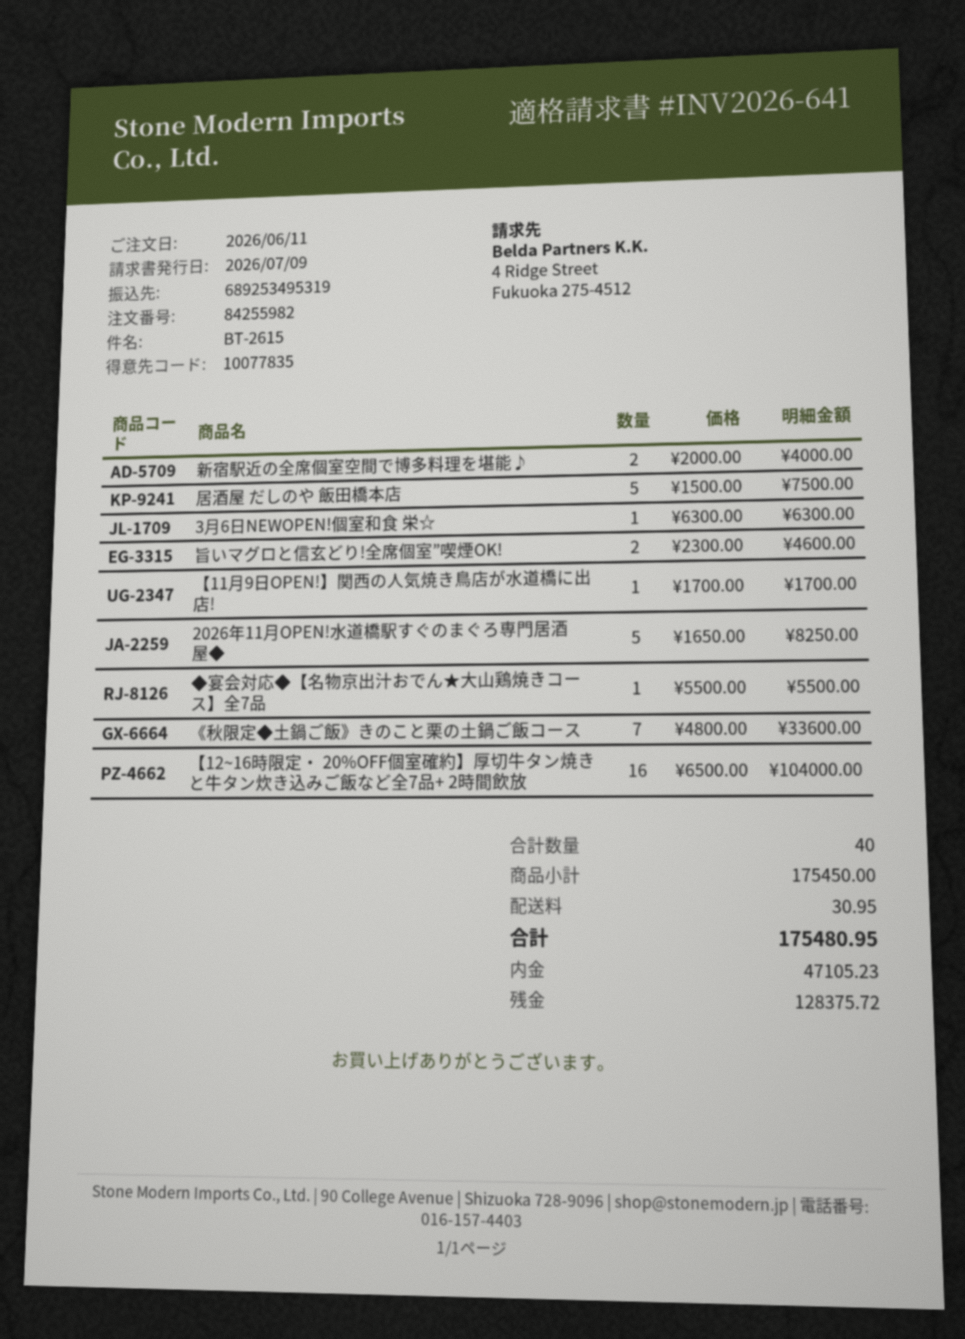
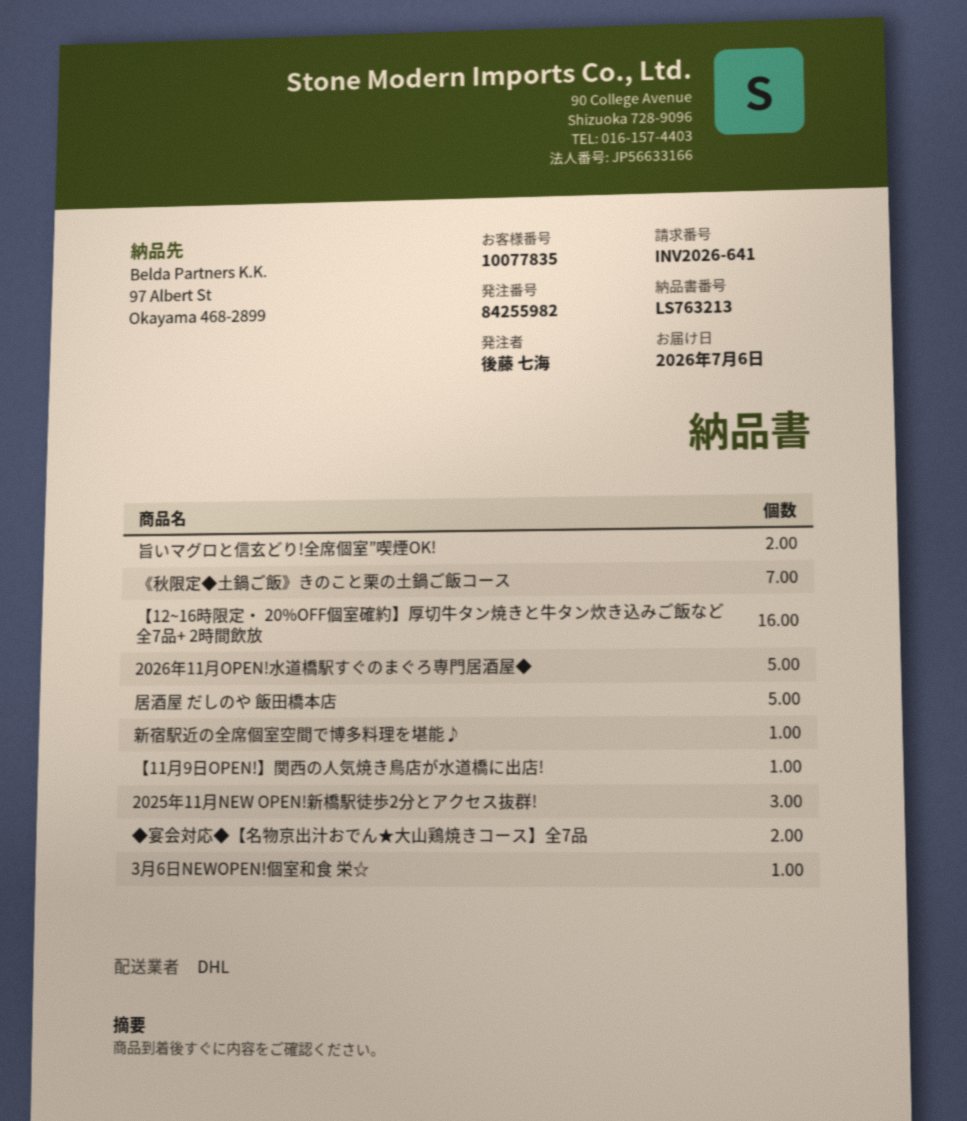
新宿駅近の全席個室空間で博多料理を堪能♪: 2 -> 1
◆宴会対応◆【名物京出汁おでん★大山鶏焼きコース】全7品: 1 -> 2
2025年11月NEW OPEN!新橋駅徒歩2分とアクセス抜群!: none -> 3

